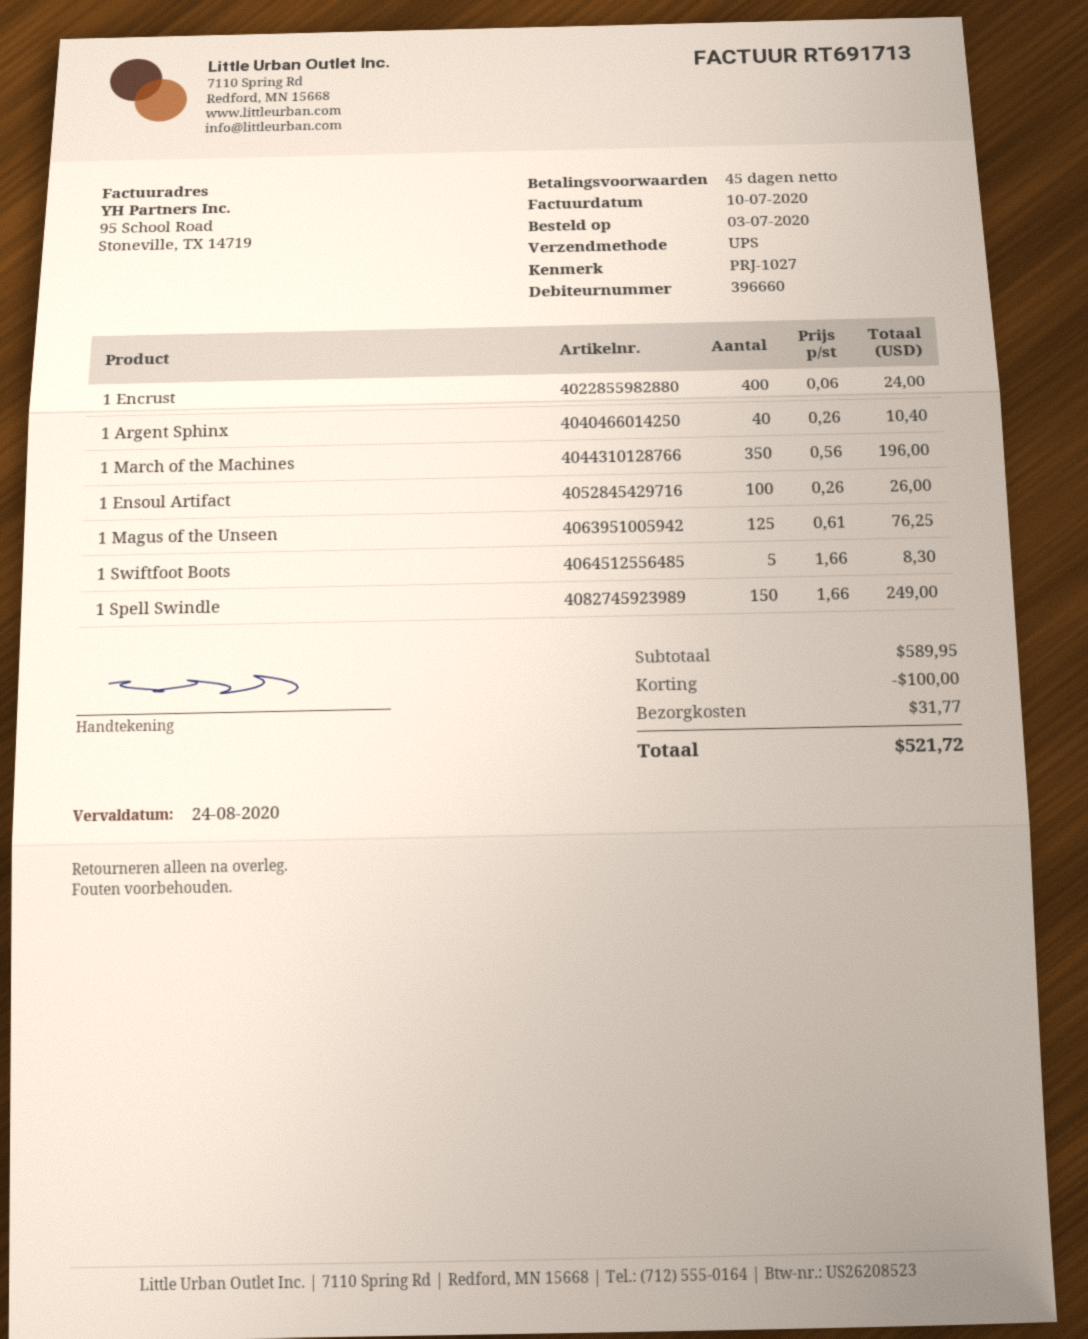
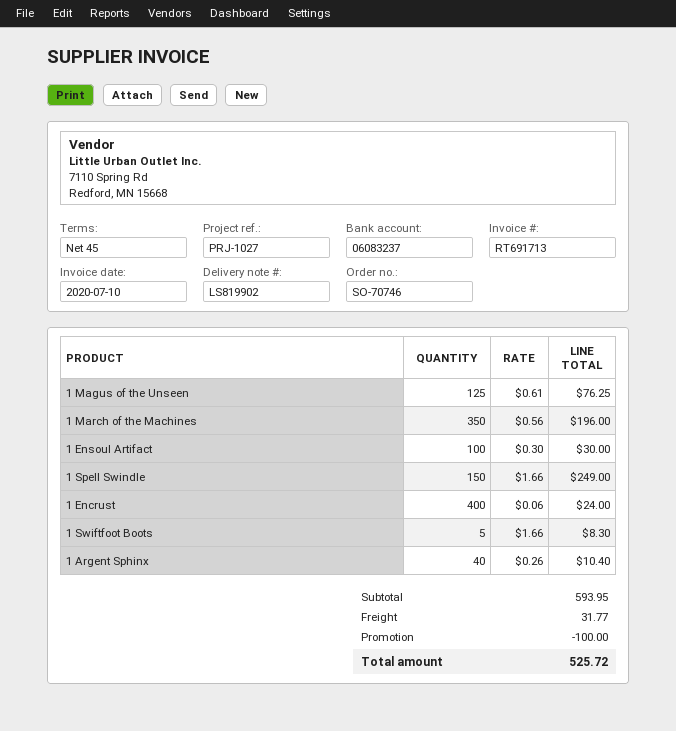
1 Ensoul Artifact: 100 x 0.26 = 26.00 -> 100 x 0.30 = 30.00
subtotal: 589.95 -> 593.95
total: 521.72 -> 525.72

